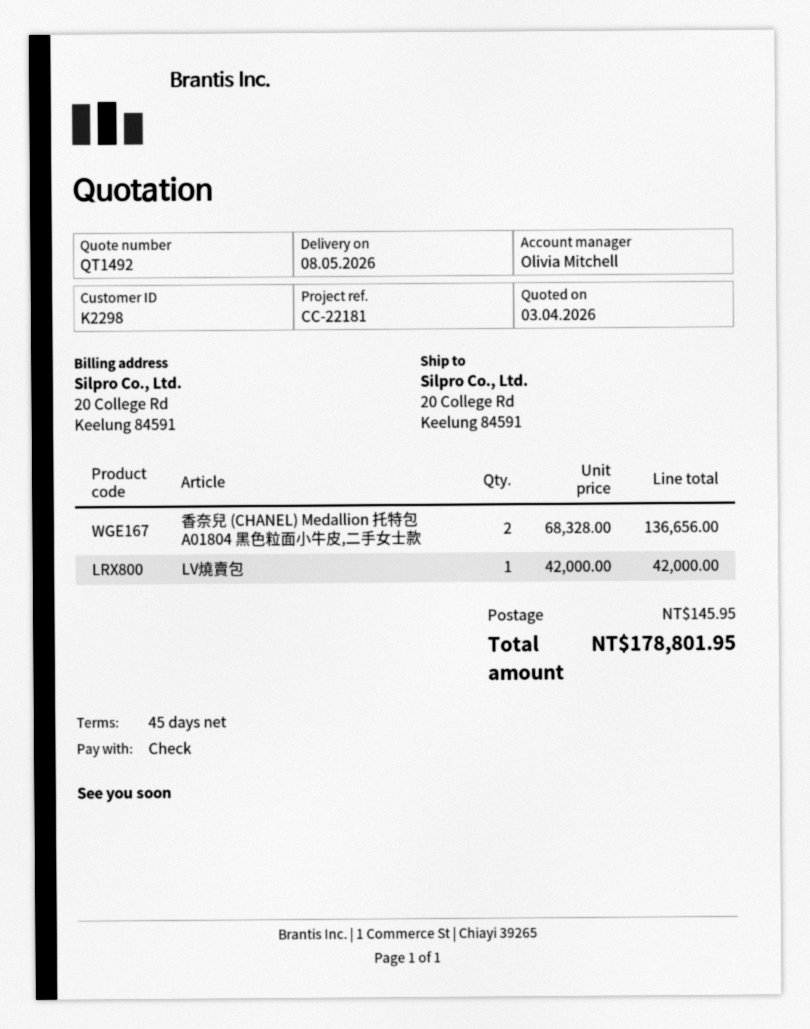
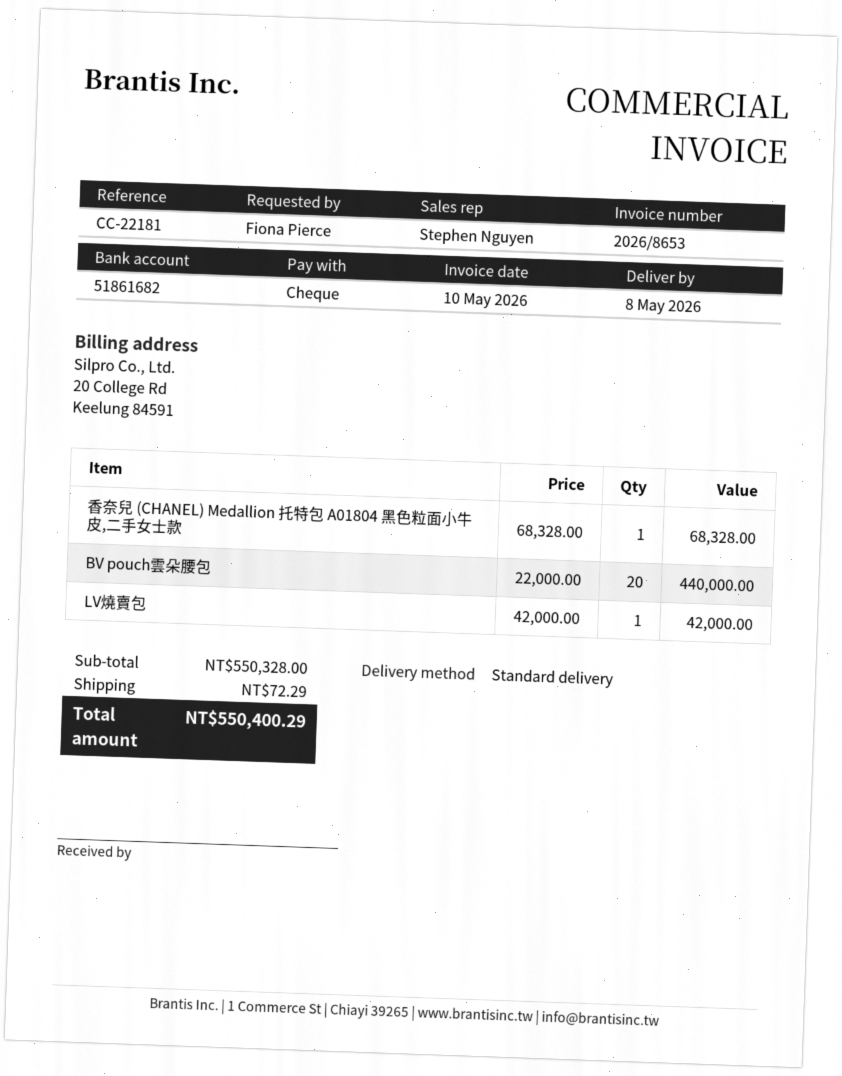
sales rep: Olivia Mitchell -> Stephen Nguyen
香奈兒 (CHANEL) Medallion 托特包 A01804 黑色粒面小牛皮,二手女士款: 2 x 68328.00 = 136656.00 -> 1 x 68328.00 = 68328.00
BV pouch雲朵腰包: none -> 20 x 22000.00 = 440000.00
shipping: 145.95 -> 72.29
total: 178801.95 -> 550400.29

